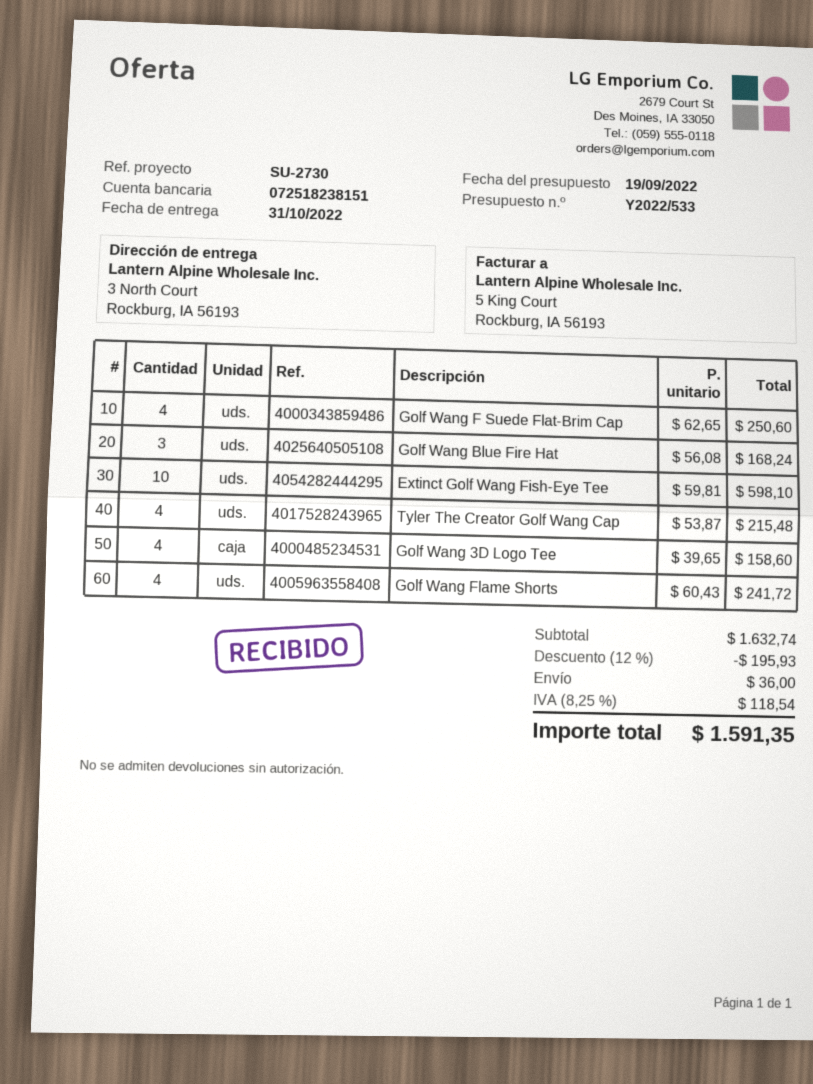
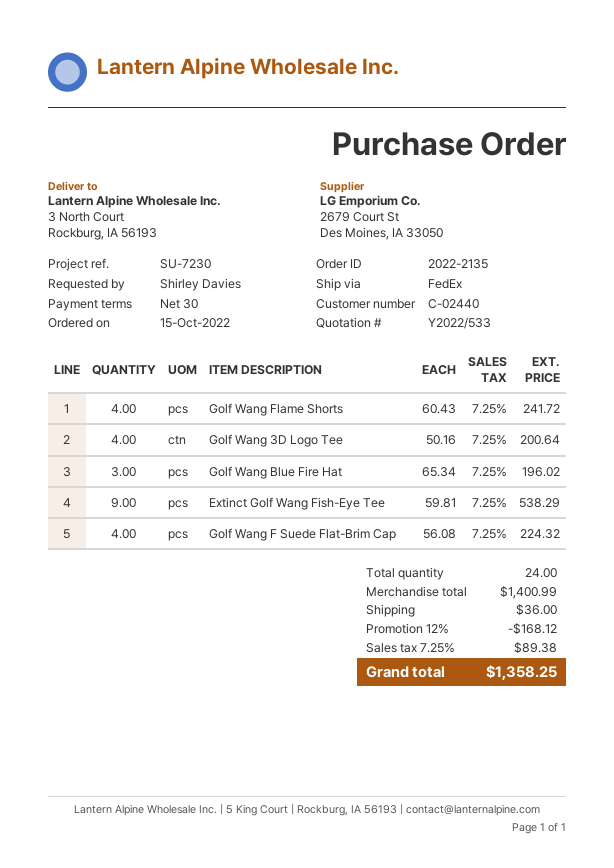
reference: SU-2730 -> SU-7230
Golf Wang F Suede Flat-Brim Cap: 4 x 62.65 = 250.60 -> 4 x 56.08 = 224.32
Golf Wang Blue Fire Hat: 3 x 56.08 = 168.24 -> 3 x 65.34 = 196.02
Extinct Golf Wang Fish-Eye Tee: 10 x 59.81 = 598.10 -> 9 x 59.81 = 538.29
Tyler The Creator Golf Wang Cap: 4 x 53.87 = 215.48 -> none
Golf Wang 3D Logo Tee: 4 x 39.65 = 158.60 -> 4 x 50.16 = 200.64
subtotal: 1632.74 -> 1400.99
discount: 12% = 195.93 -> 12% = 168.12
tax: 8.25% = 118.54 -> 7.25% = 89.38
total: 1591.35 -> 1358.25

